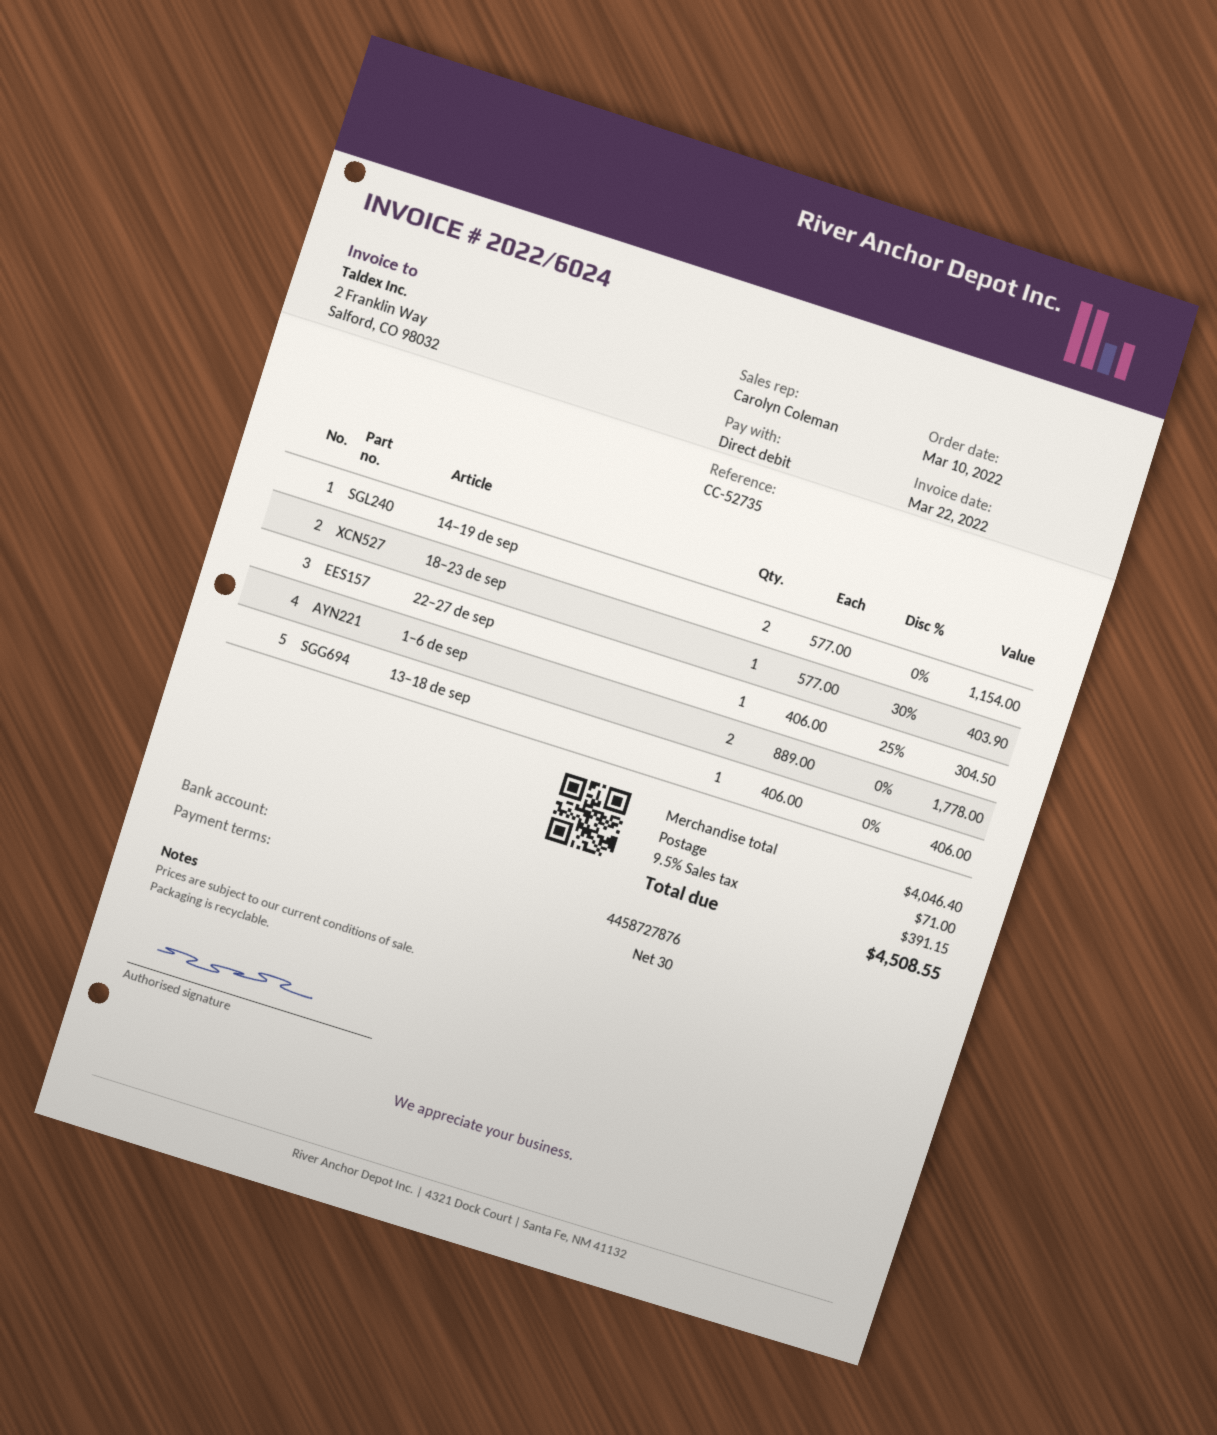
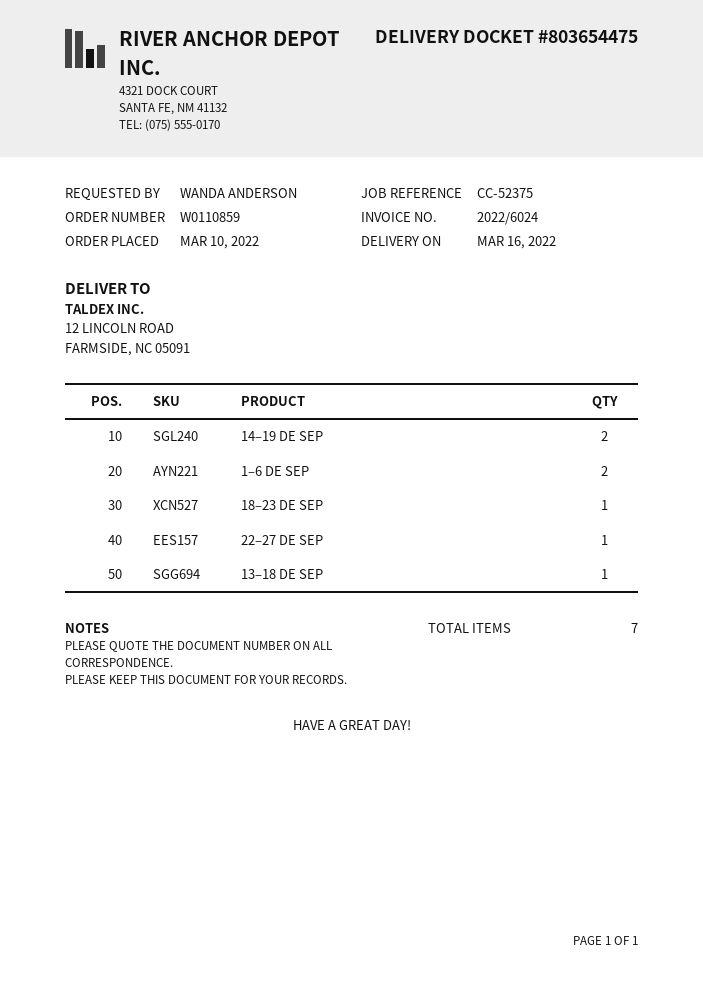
reference: CC-52735 -> CC-52375

